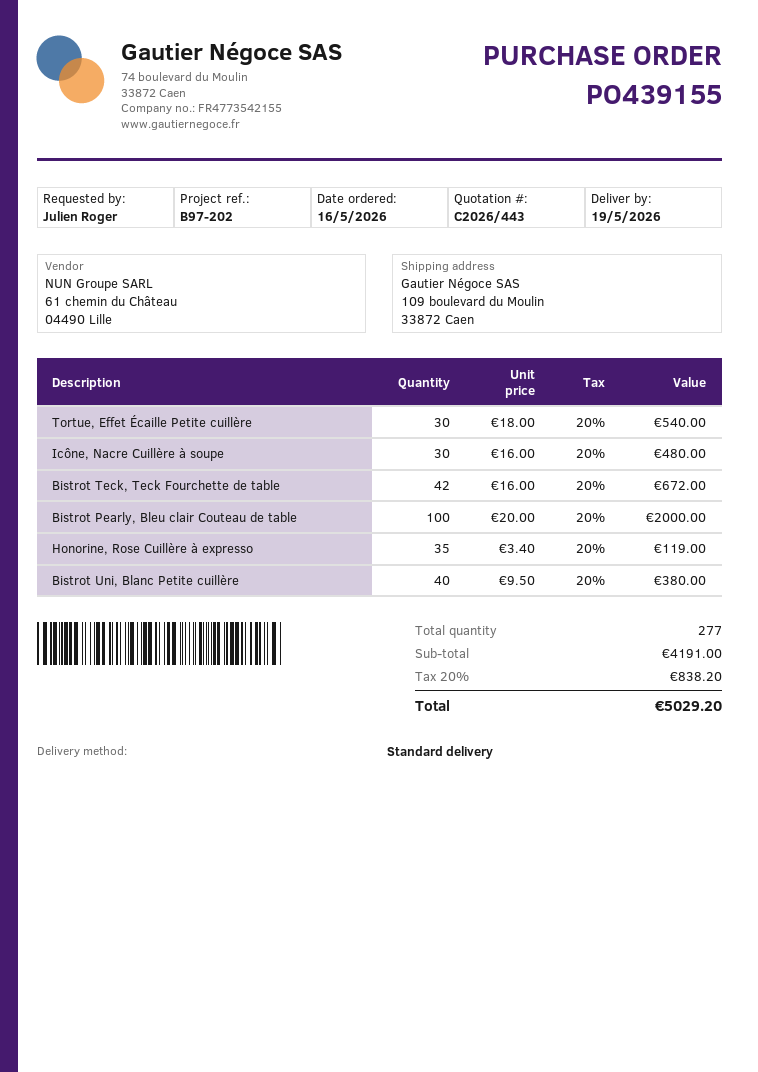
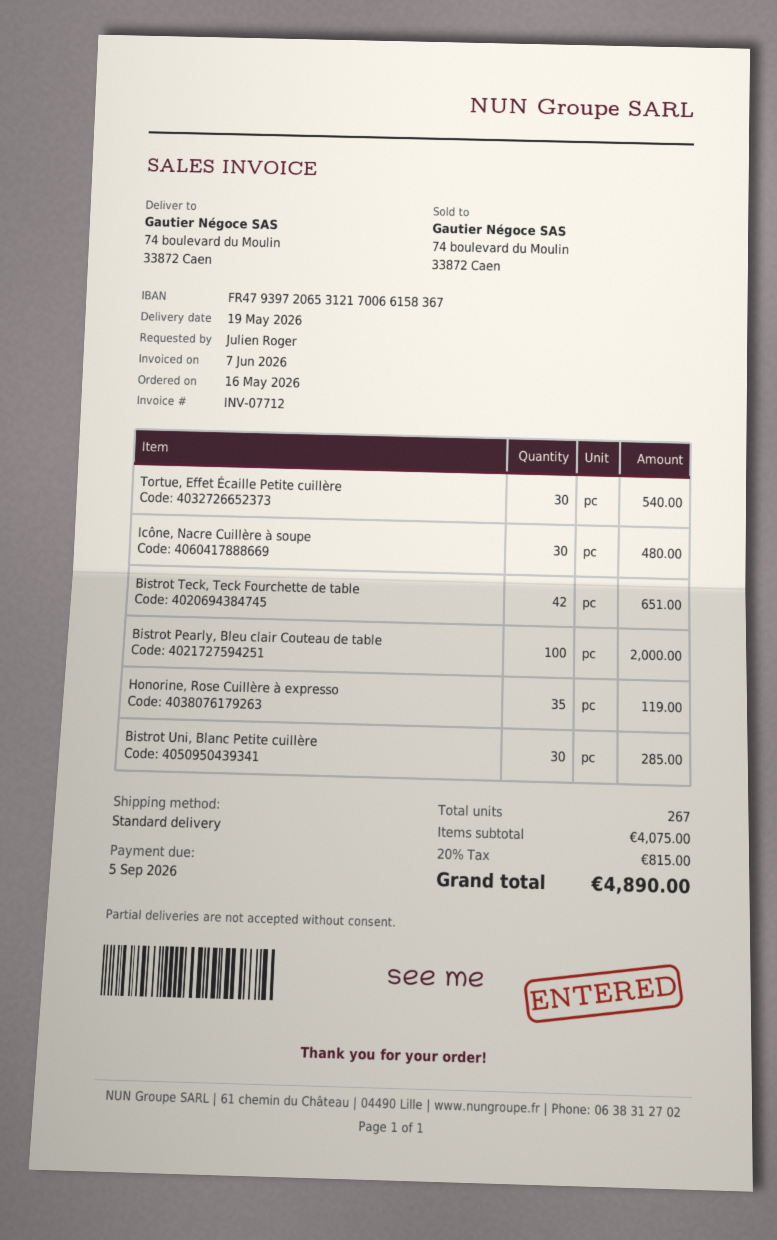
ship to: 109 boulevard du Moulin, 33872 Caen -> 74 boulevard du Moulin, 33872 Caen
Bistrot Teck, Teck Fourchette de table: 42 for 672.00 -> 42 for 651.00
Bistrot Uni, Blanc Petite cuillère: 40 for 380.00 -> 30 for 285.00
total quantity: 277 -> 267
subtotal: 4191.00 -> 4075.00
tax: 20% = 838.20 -> 20% = 815.00
total: 5029.20 -> 4890.00

